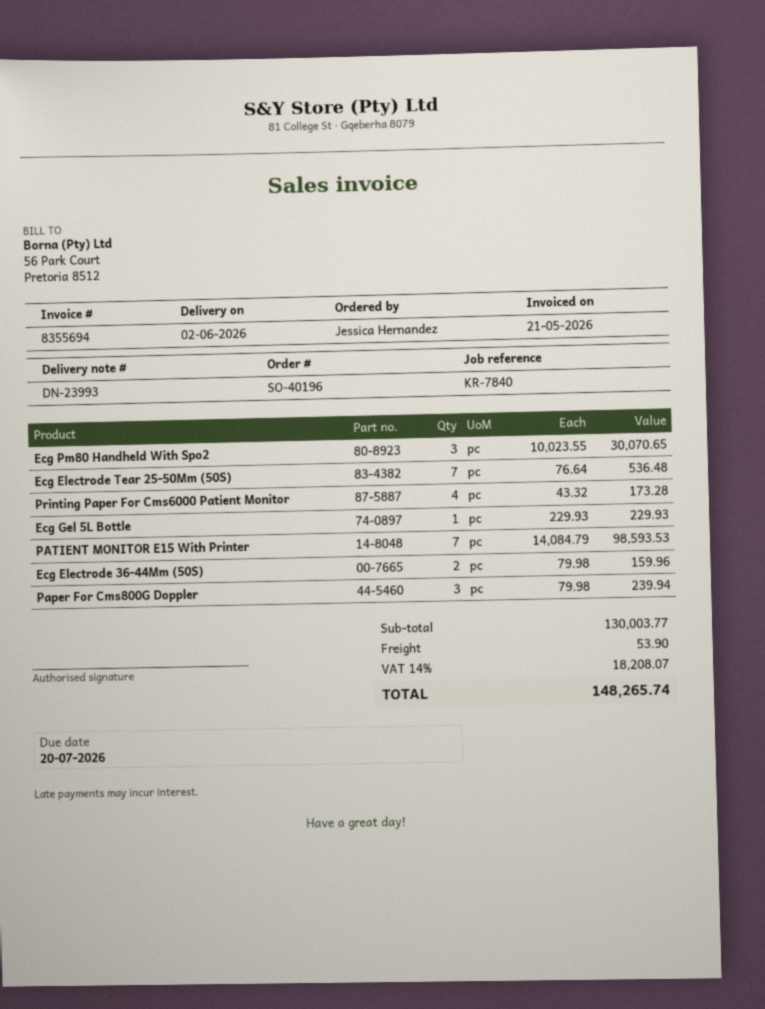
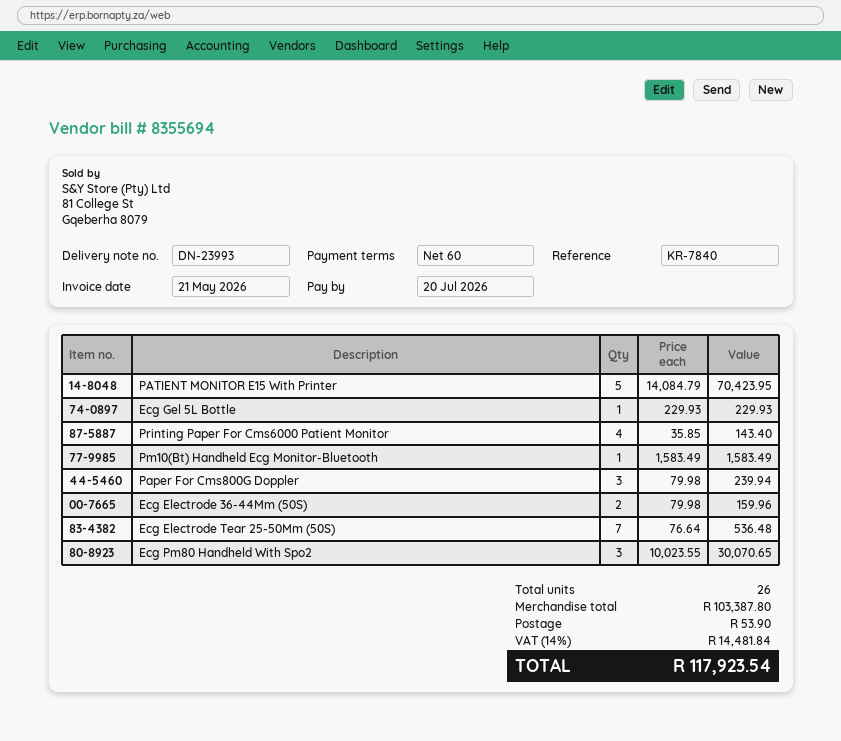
Printing Paper For Cms6000 Patient Monitor: 4 x 43.32 = 173.28 -> 4 x 35.85 = 143.40
PATIENT MONITOR E15 With Printer: 7 x 14084.79 = 98593.53 -> 5 x 14084.79 = 70423.95
Pm10(Bt) Handheld Ecg Monitor-Bluetooth: none -> 1 x 1583.49 = 1583.49
subtotal: 130003.77 -> 103387.80
tax: 14% = 18208.07 -> 14% = 14481.84
total: 148265.74 -> 117923.54

